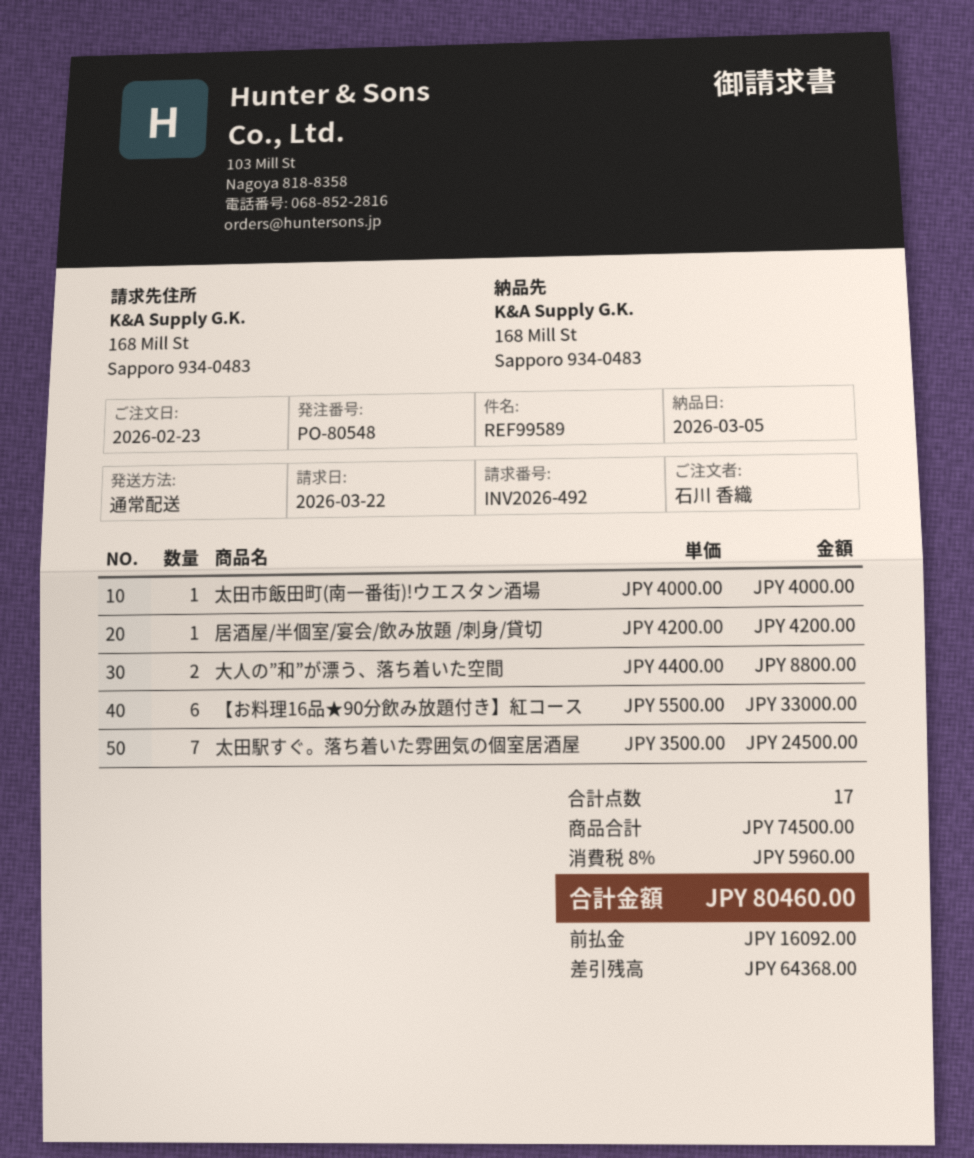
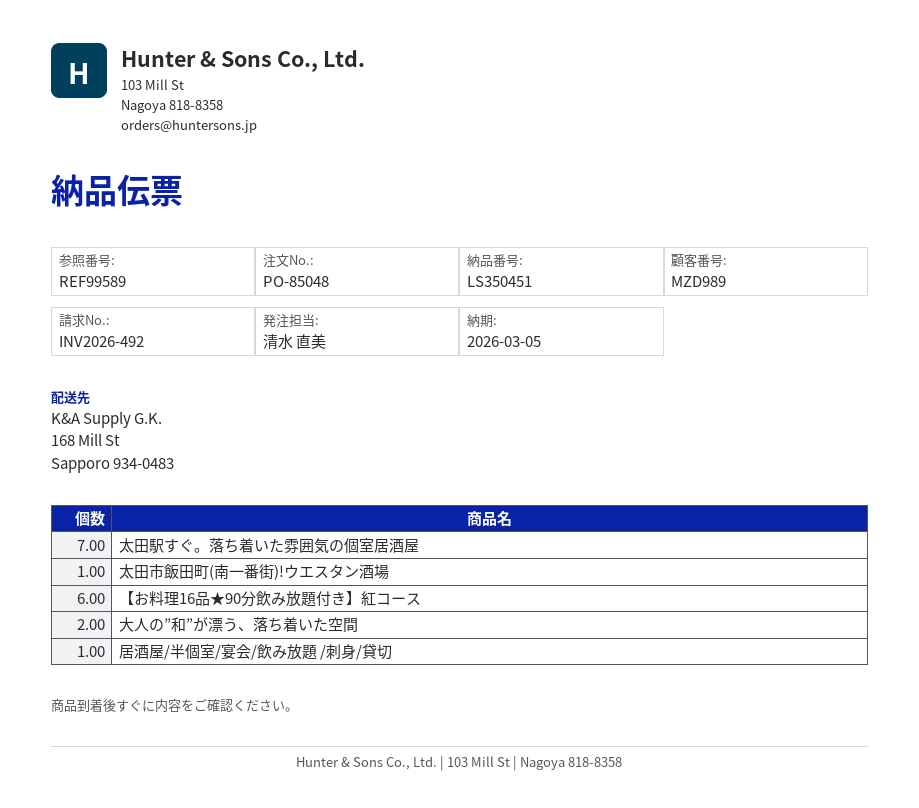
order number: PO-80548 -> PO-85048
ordered by: 石川 香織 -> 清水 直美

